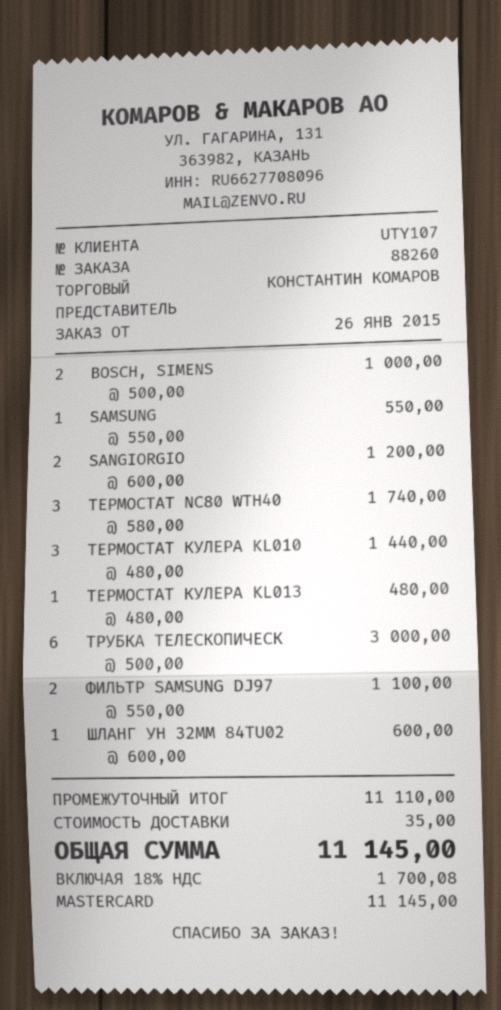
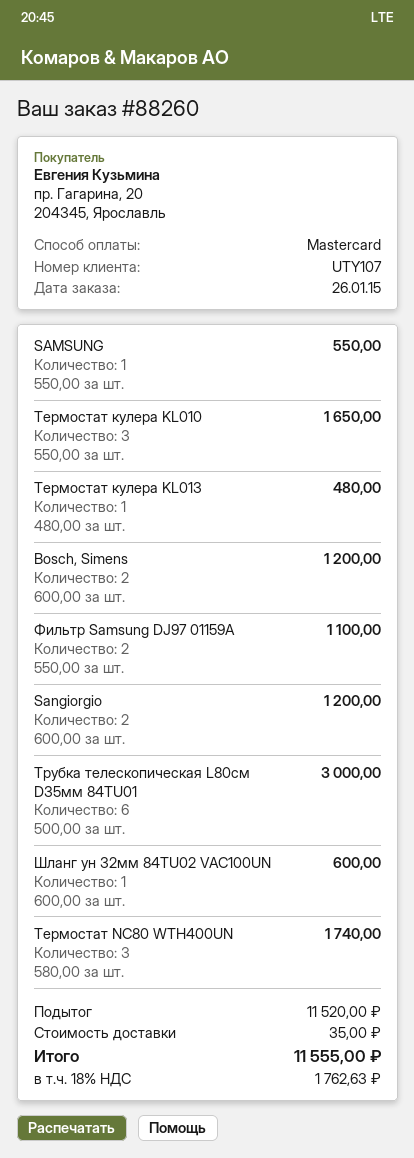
BOSCH, SIMENS: 2 x 500.00 = 1000.00 -> 2 x 600.00 = 1200.00
ТЕРМОСТАТ КУЛЕРА KL010: 3 x 480.00 = 1440.00 -> 3 x 550.00 = 1650.00
subtotal: 11110.00 -> 11520.00
tax: 18% = 1700.08 -> 18% = 1762.63
total: 11145.00 -> 11555.00

